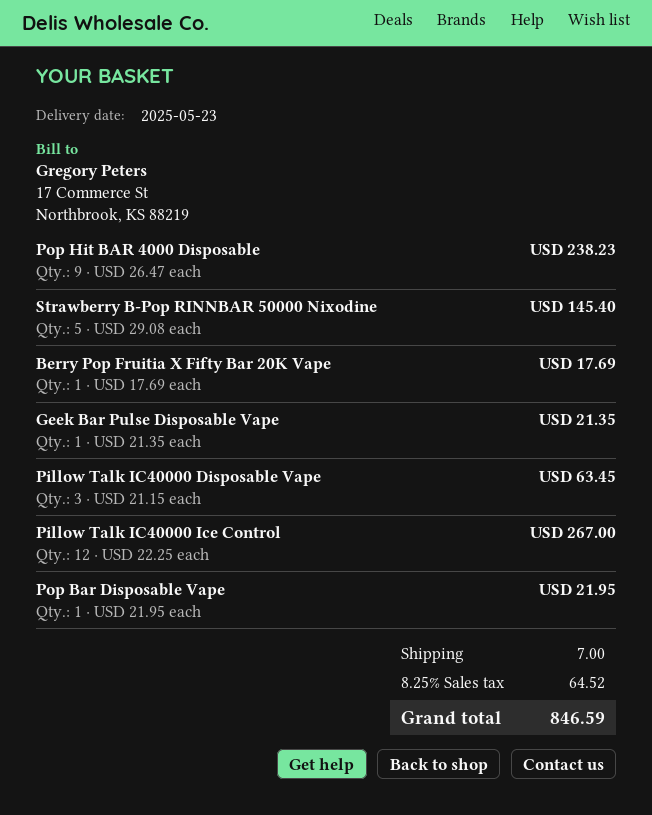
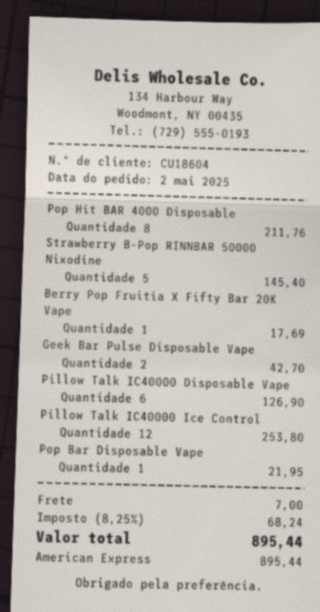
Pop Hit BAR 4000 Disposable: 9 for 238.23 -> 8 for 211.76
Geek Bar Pulse Disposable Vape: 1 for 21.35 -> 2 for 42.70
Pillow Talk IC40000 Disposable Vape: 3 for 63.45 -> 6 for 126.90
Pillow Talk IC40000 Ice Control: 12 for 267.00 -> 12 for 253.80
tax: 8.25% = 64.52 -> 8.25% = 68.24
total: 846.59 -> 895.44

